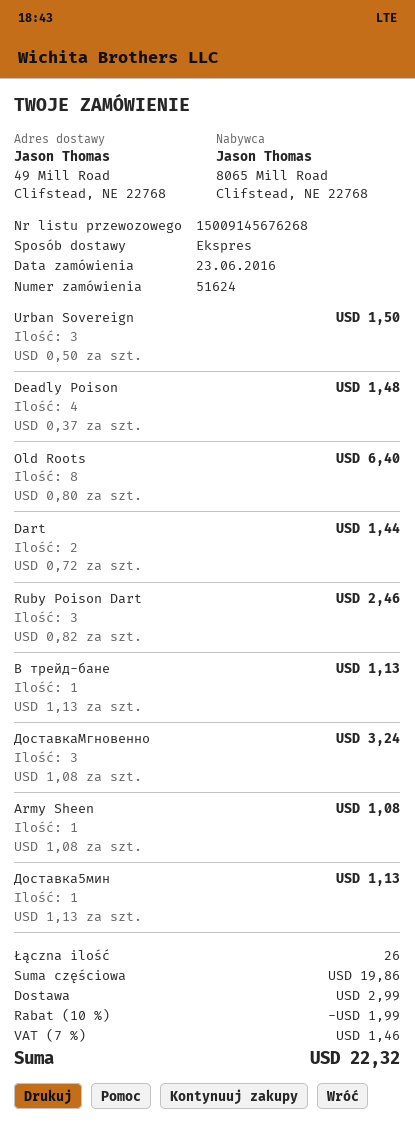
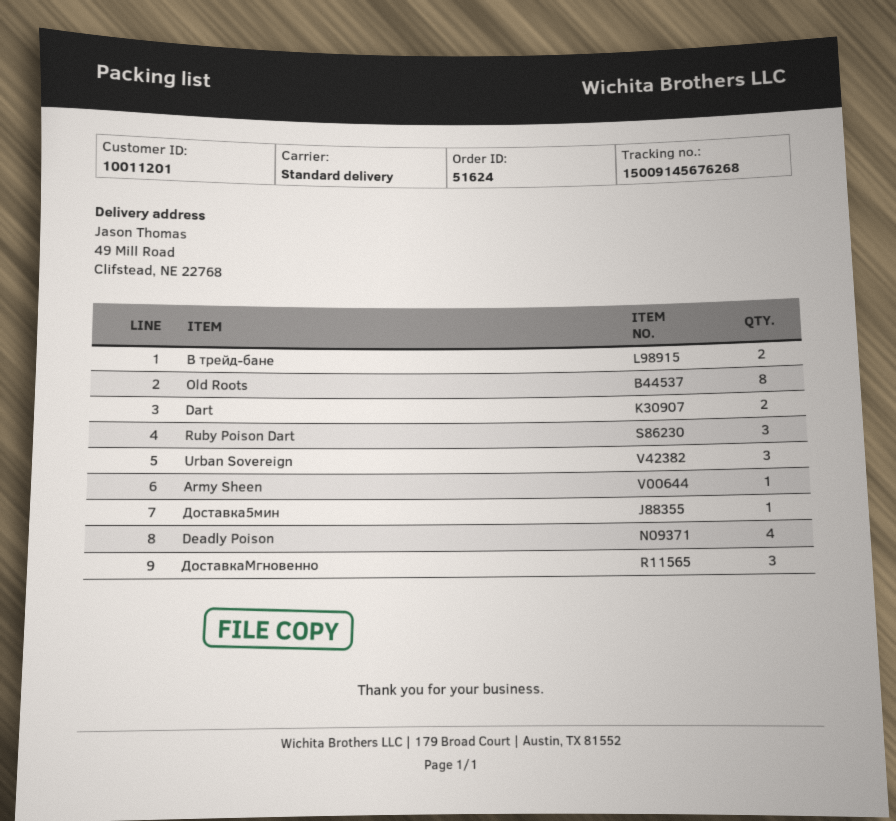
shipping method: express -> standard
В трейд-бане: 1 -> 2

